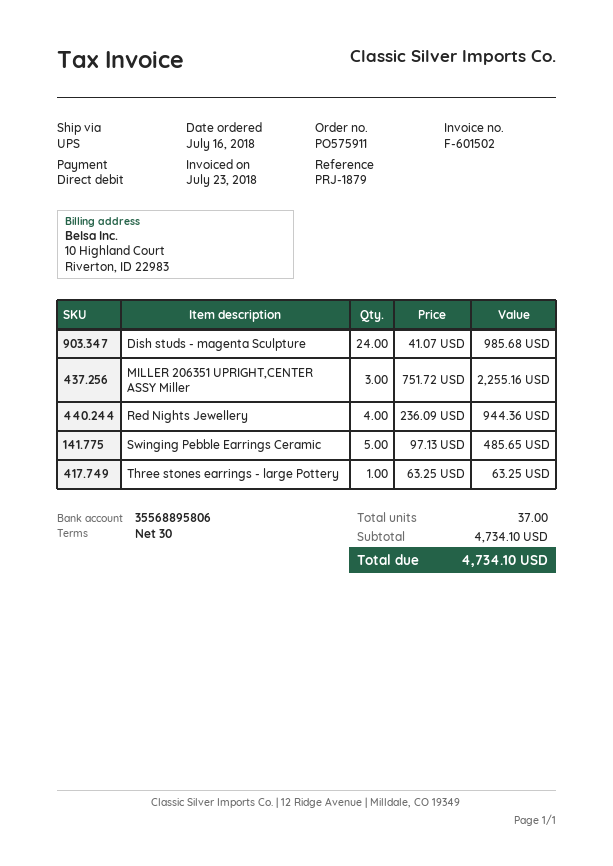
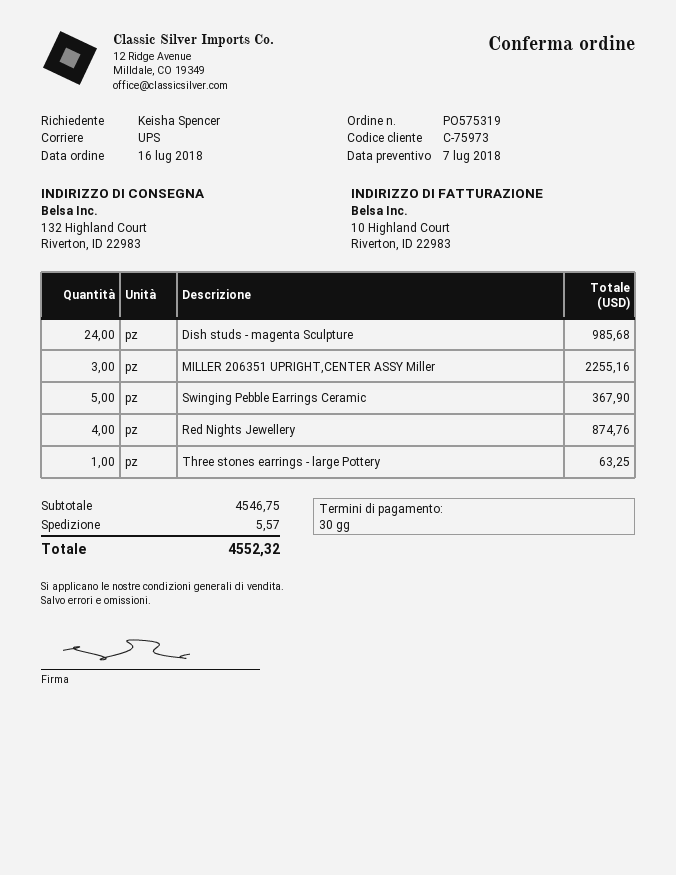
order number: PO575911 -> PO575319
Red Nights Jewellery: 4 for 944.36 -> 4 for 874.76
Swinging Pebble Earrings Ceramic: 5 for 485.65 -> 5 for 367.90
subtotal: 4734.10 -> 4546.75
shipping: none -> 5.57
total: 4734.10 -> 4552.32

